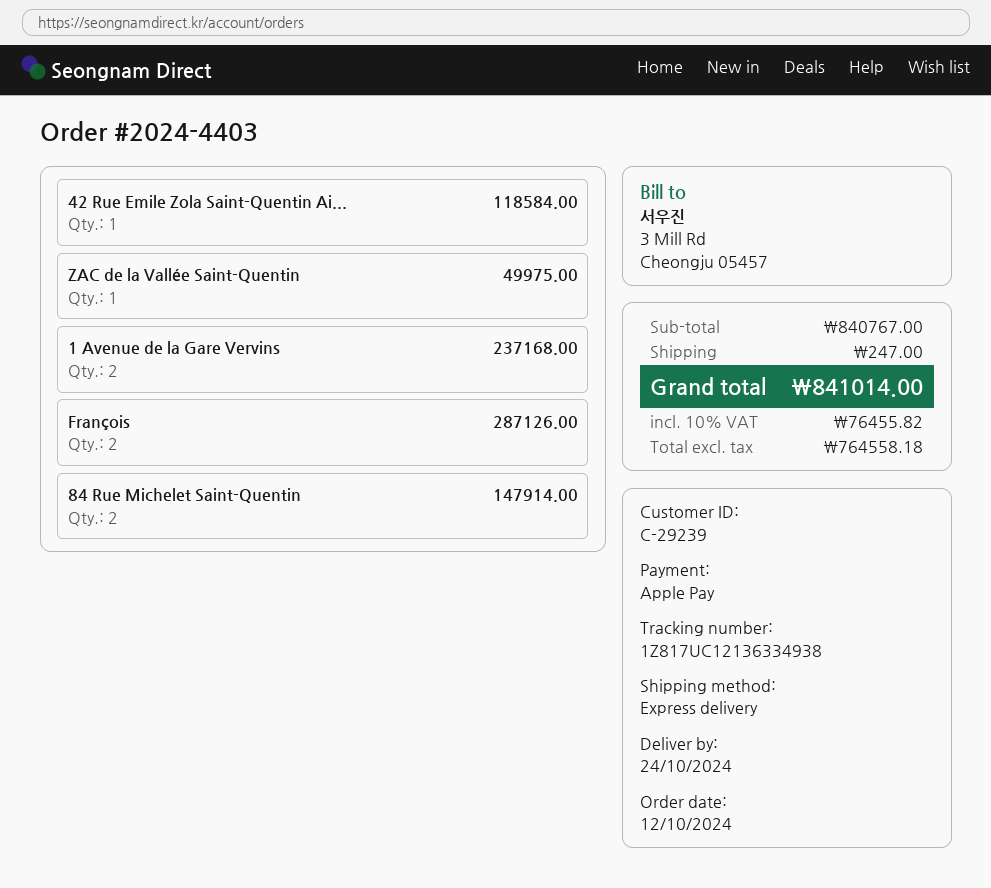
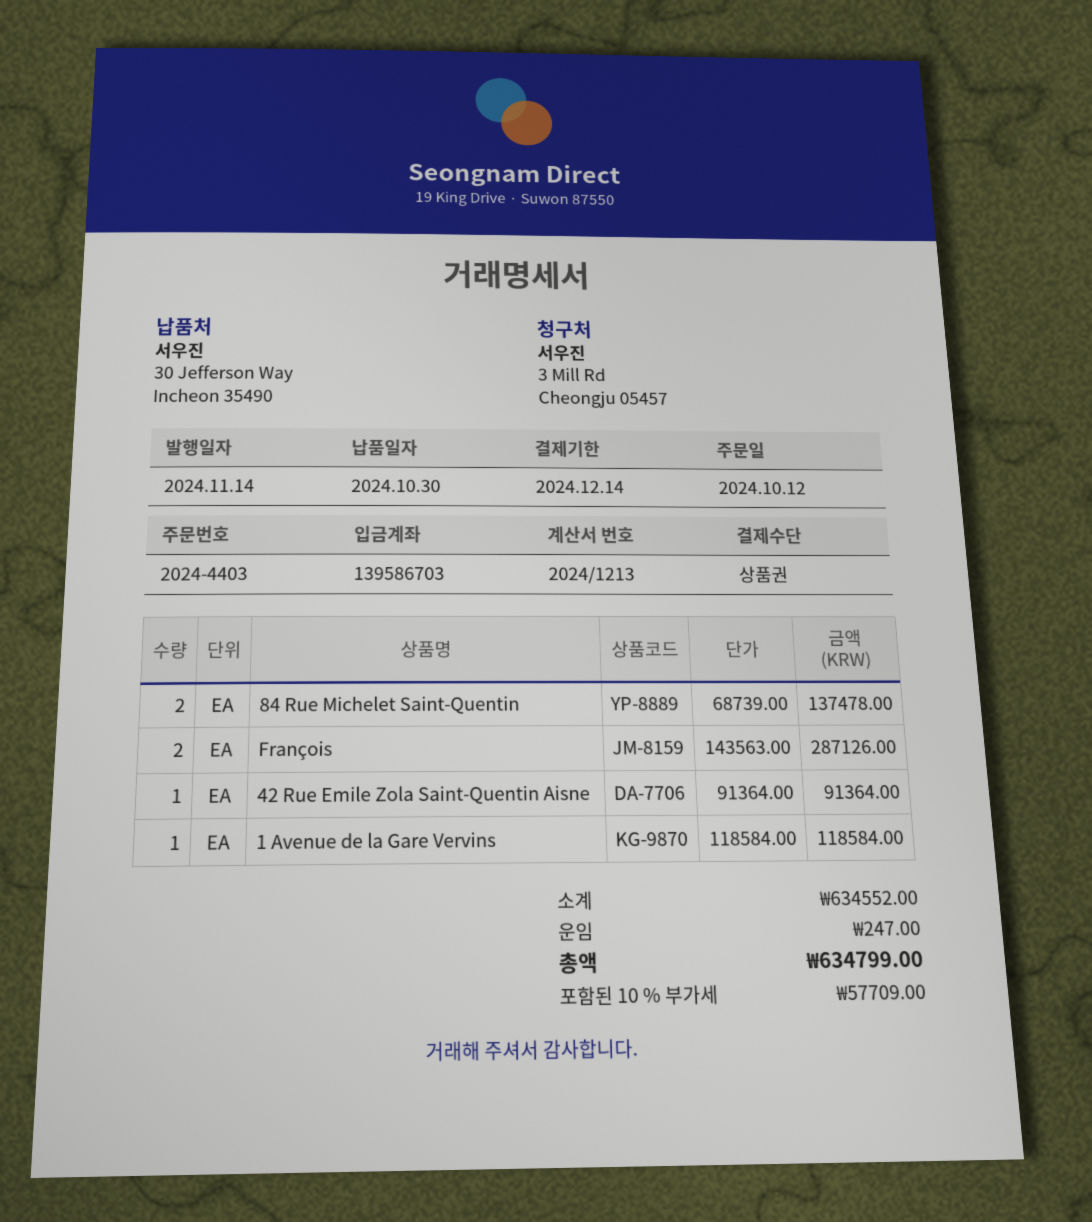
delivery date: 2024-10-24 -> 2024-10-30
payment method: Apple Pay -> gift card
42 Rue Emile Zola Saint-Quentin Ai...: 1 for 118584.00 -> 1 for 91364.00
ZAC de la Vallée Saint-Quentin: 1 for 49975.00 -> none
1 Avenue de la Gare Vervins: 2 for 237168.00 -> 1 for 118584.00
84 Rue Michelet Saint-Quentin: 2 for 147914.00 -> 2 for 137478.00
subtotal: 840767.00 -> 634552.00
tax: 10% = 76455.82 -> 10% = 57709.00
total: 841014.00 -> 634799.00

